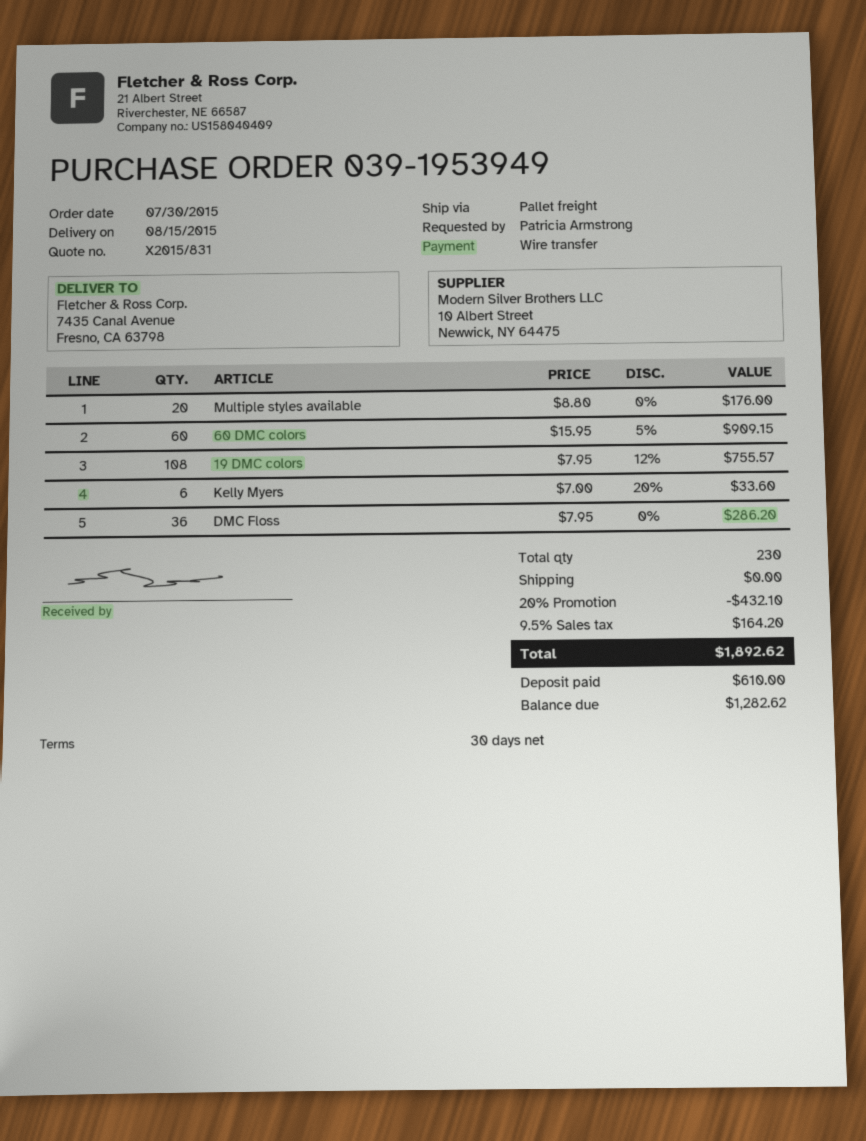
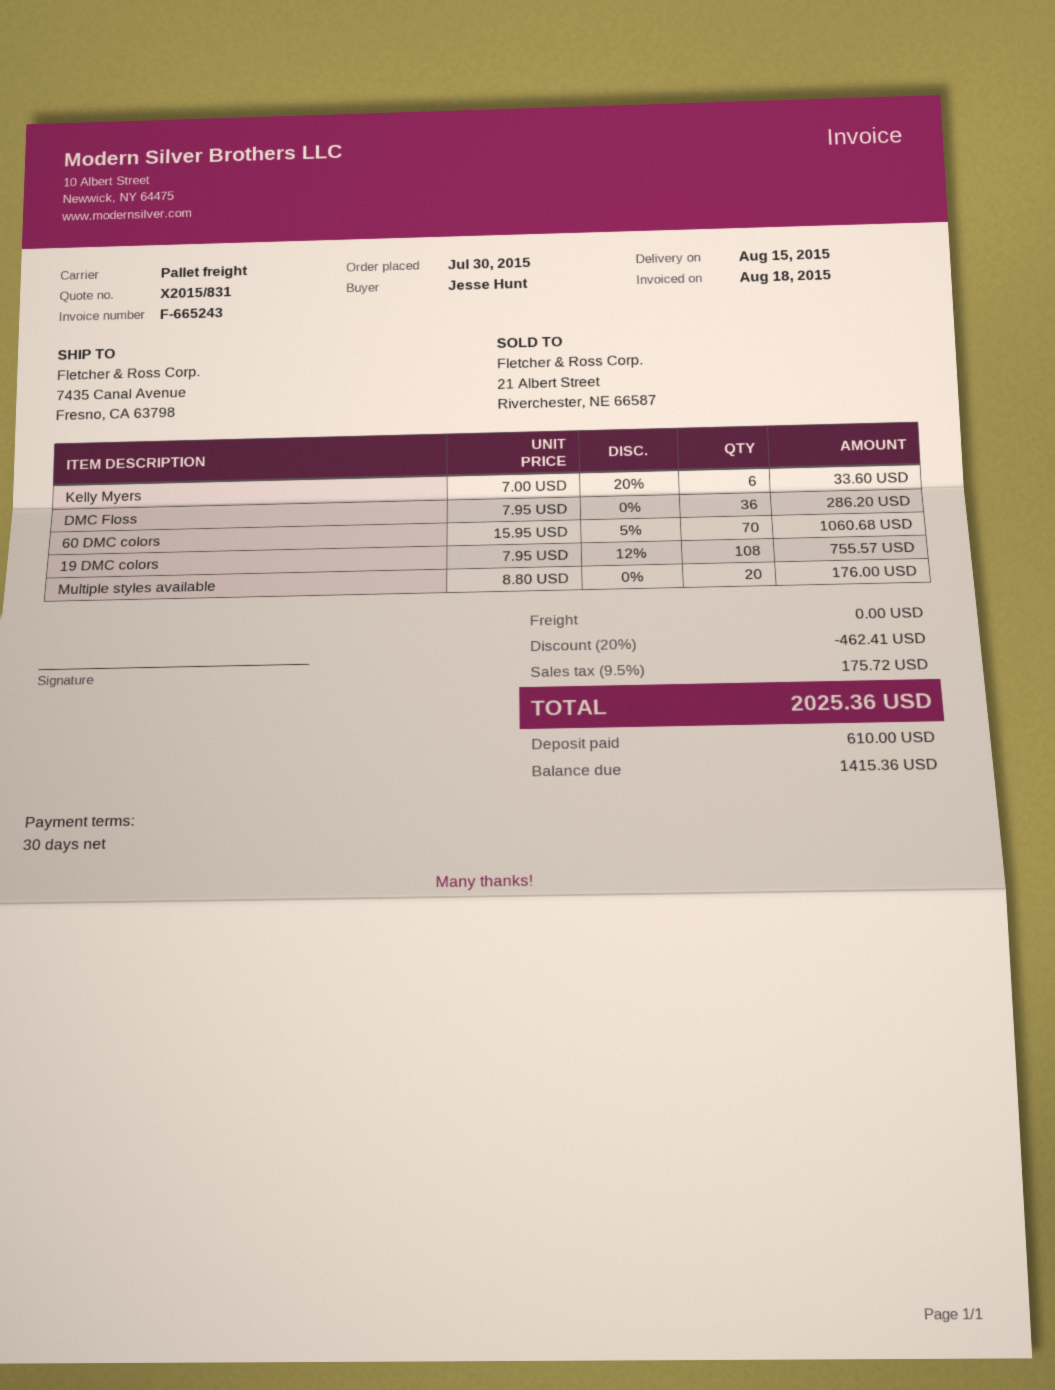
ordered by: Patricia Armstrong -> Jesse Hunt
60 DMC colors: 60 x 15.95 - 5% = 909.15 -> 70 x 15.95 - 5% = 1060.68
discount: 20% = 432.10 -> 20% = 462.41
tax: 9.5% = 164.20 -> 9.5% = 175.72
total: 1892.62 -> 2025.36
balance: 1282.62 -> 1415.36

